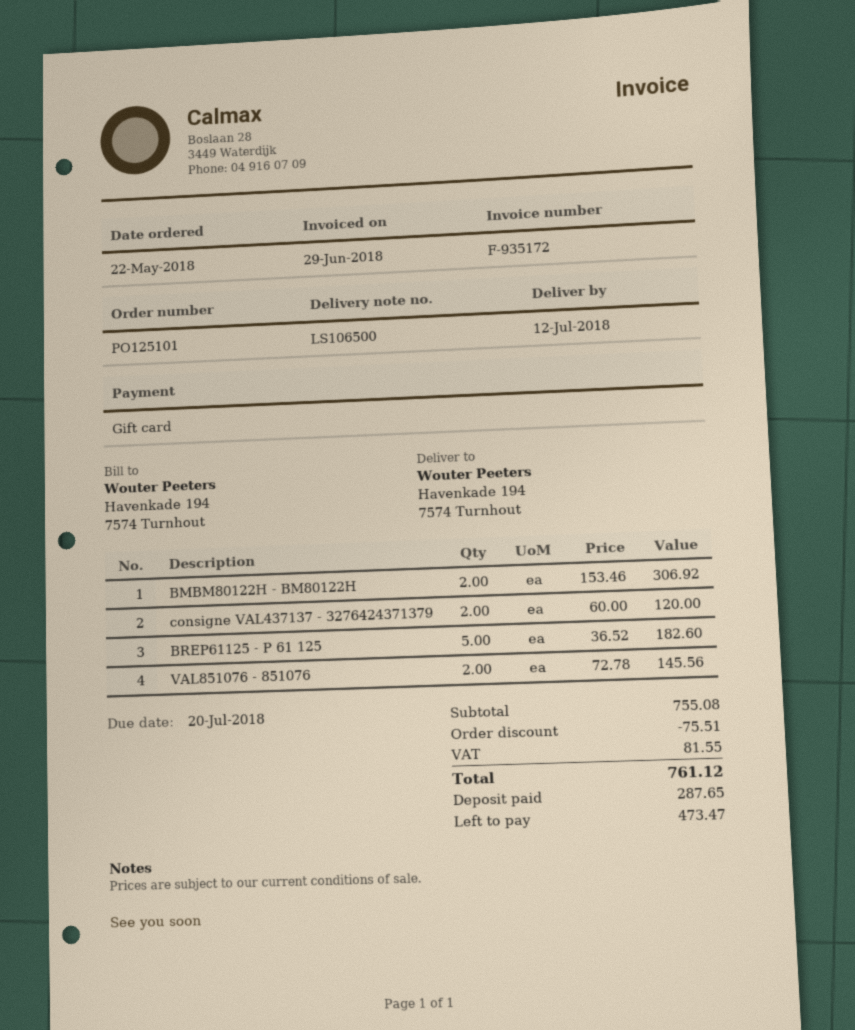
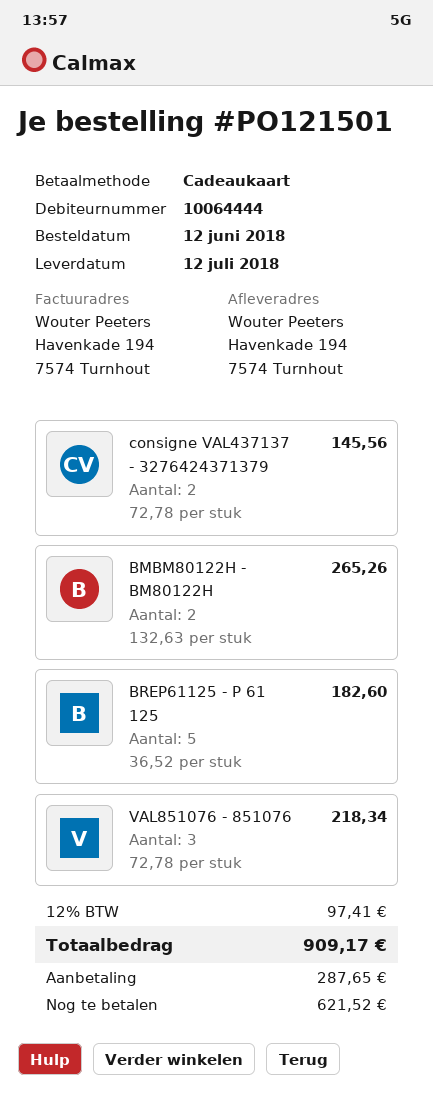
order number: PO125101 -> PO121501
order date: 2018-05-22 -> 2018-06-12
BMBM80122H - BM80122H: 2 x 153.46 = 306.92 -> 2 x 132.63 = 265.26
consigne VAL437137 - 3276424371379: 2 x 60.00 = 120.00 -> 2 x 72.78 = 145.56
VAL851076 - 851076: 2 x 72.78 = 145.56 -> 3 x 72.78 = 218.34
discount: 75.51 -> none
tax: 81.55 -> 97.41
total: 761.12 -> 909.17
balance: 473.47 -> 621.52

